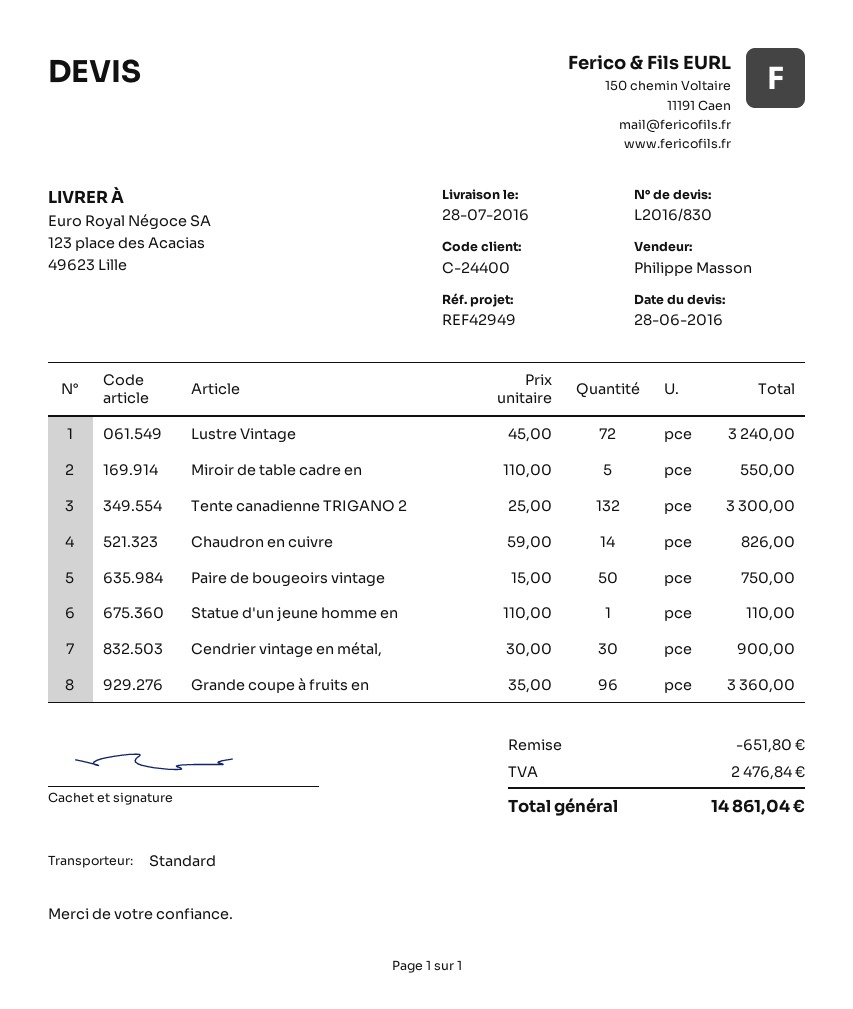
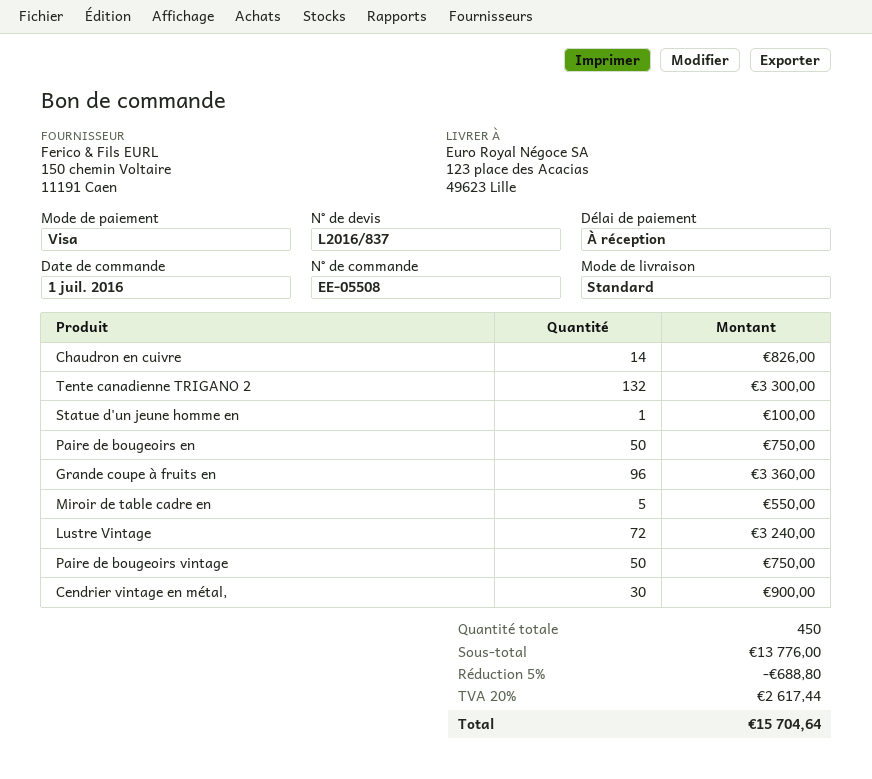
quote number: L2016/830 -> L2016/837
Statue d'un jeune homme en: 1 for 110.00 -> 1 for 100.00
Paire de bougeoirs en: none -> 50 for 750.00
discount: 651.80 -> 688.80
tax: 2476.84 -> 2617.44
total: 14861.04 -> 15704.64

